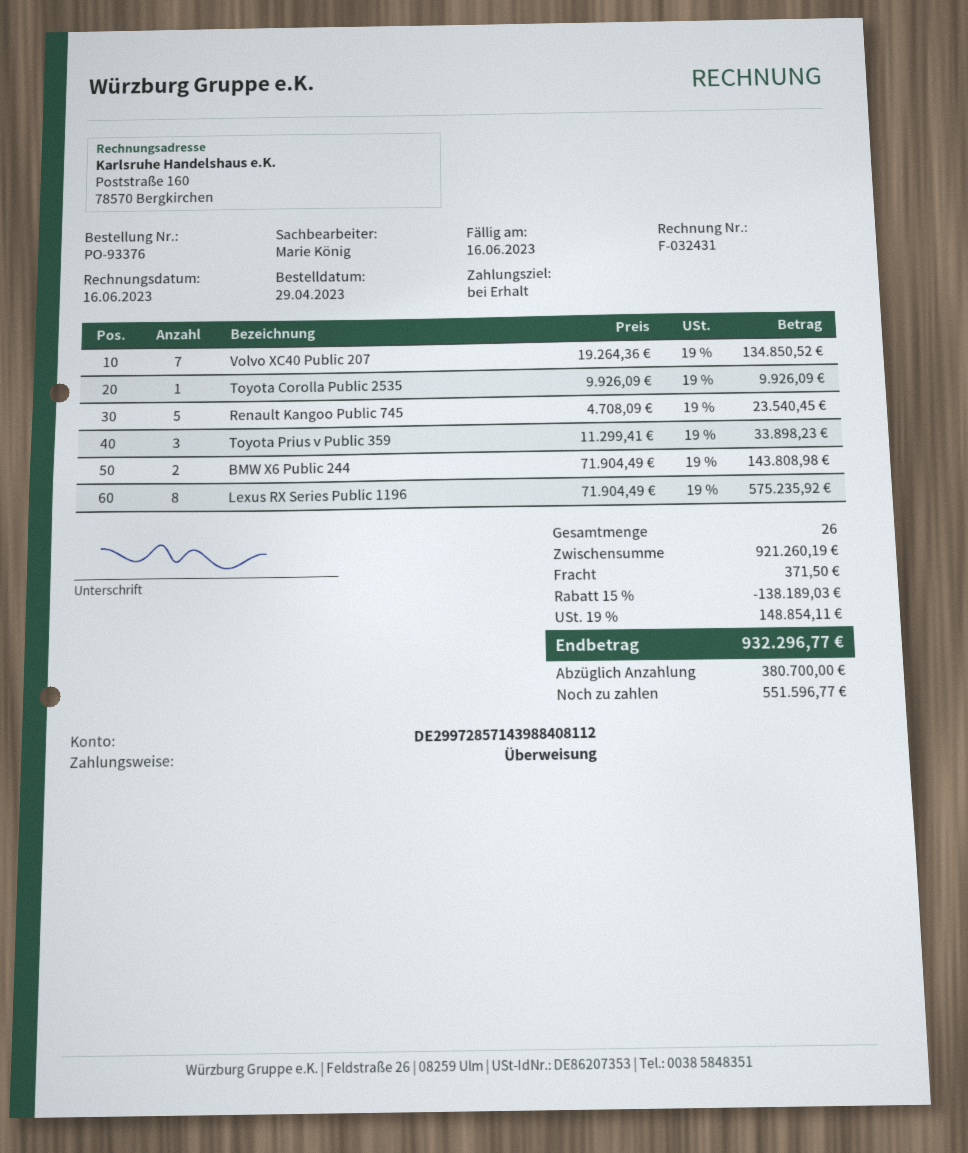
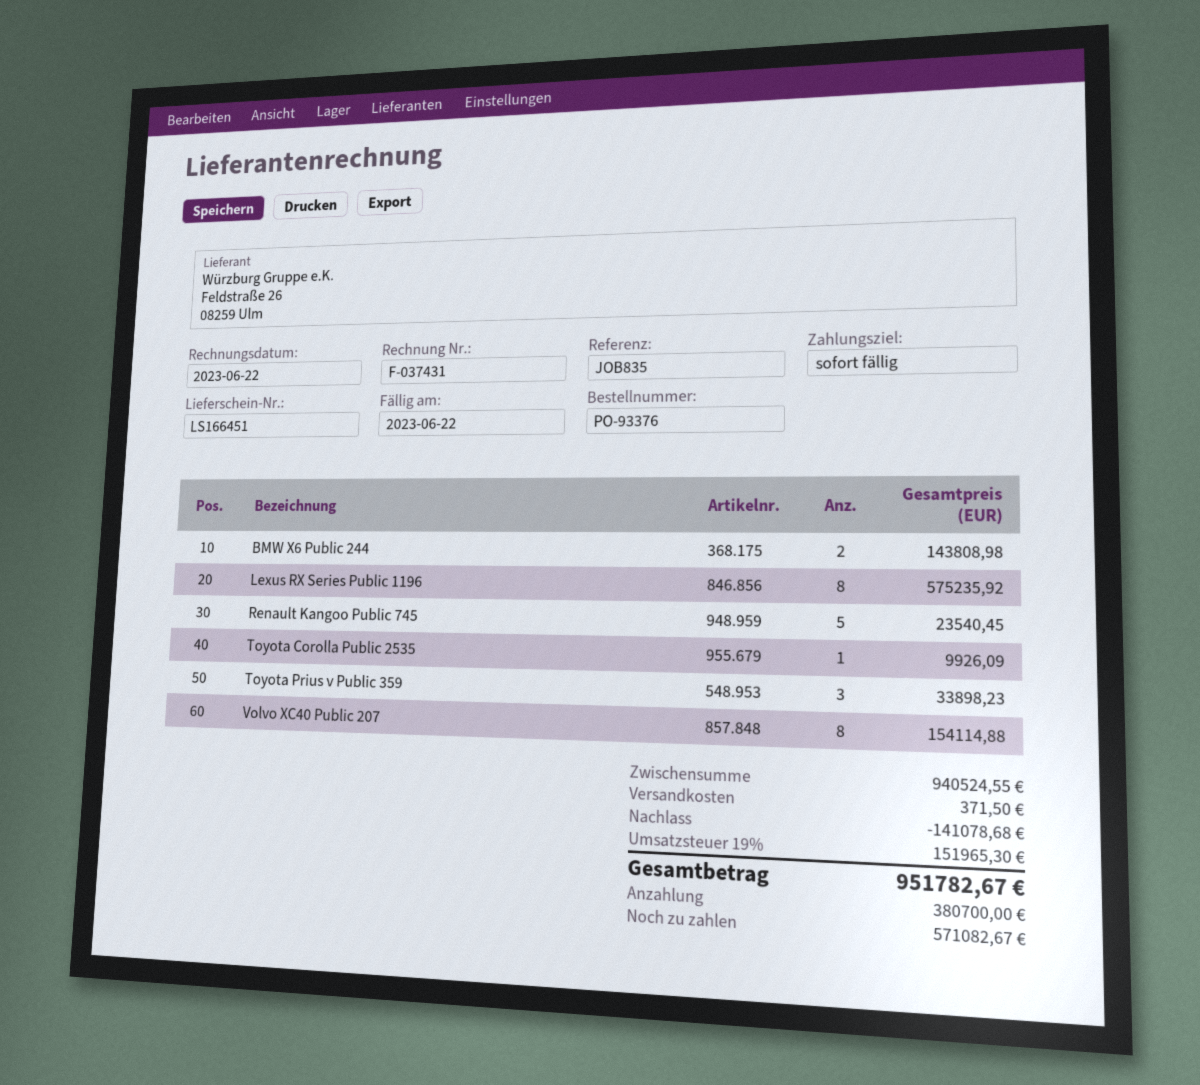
invoice number: F-032431 -> F-037431
invoice date: 2023-06-16 -> 2023-06-22
due date: 2023-06-16 -> 2023-06-22
Volvo XC40 Public 207: 7 for 134850.52 -> 8 for 154114.88
subtotal: 921260.19 -> 940524.55
discount: 138189.03 -> 141078.68
tax: 19% = 148854.11 -> 19% = 151965.30
total: 932296.77 -> 951782.67
balance: 551596.77 -> 571082.67

